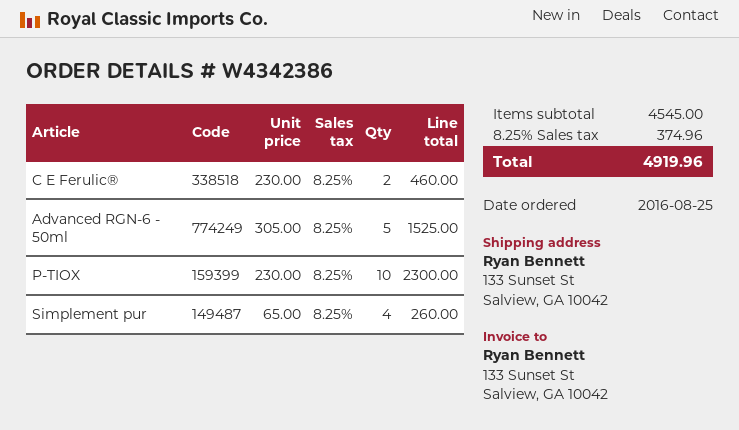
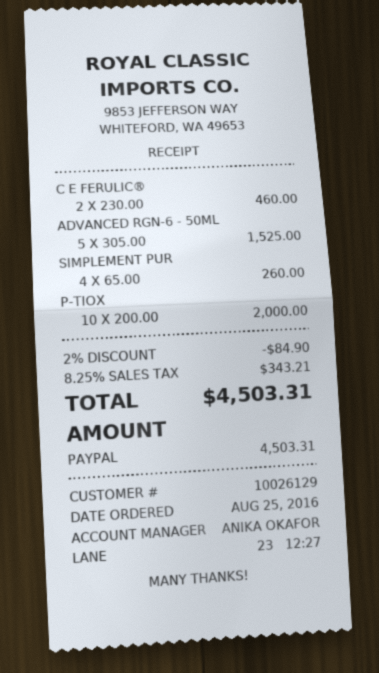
P-TIOX: 10 x 230.00 = 2300.00 -> 10 x 200.00 = 2000.00
discount: none -> 2% = 84.90
tax: 8.25% = 374.96 -> 8.25% = 343.21
total: 4919.96 -> 4503.31

